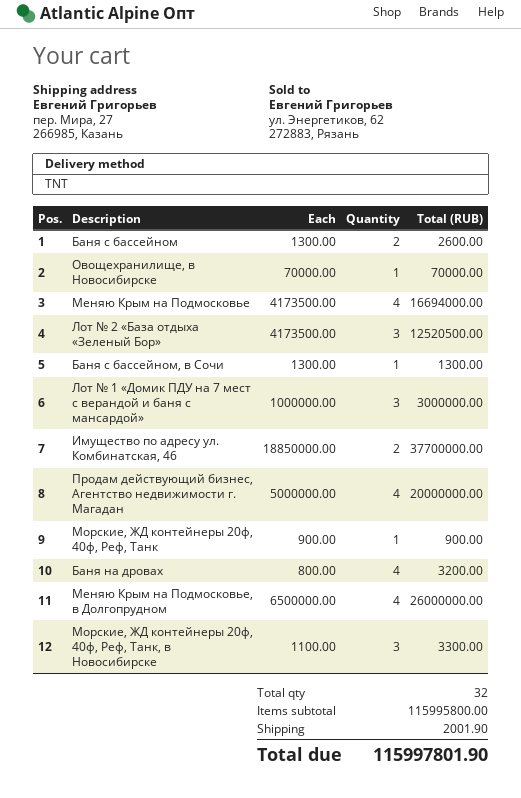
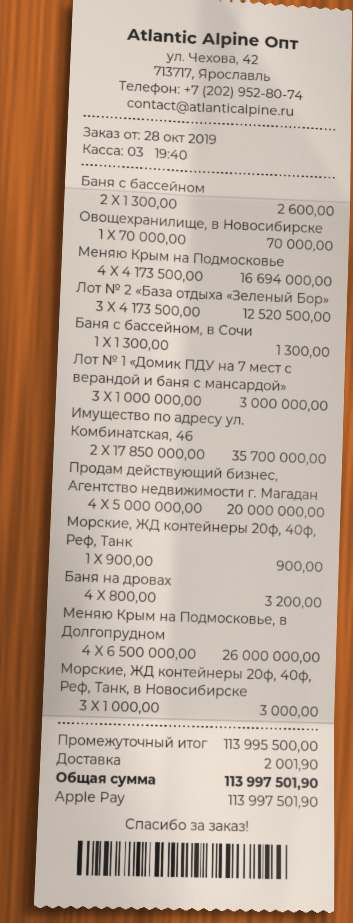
Имущество по адресу ул. Комбинатская, 46: 2 x 18850000.00 = 37700000.00 -> 2 x 17850000.00 = 35700000.00
Морские, ЖД контейнеры 20ф, 40ф, Реф, Танк, в Новосибирске: 3 x 1100.00 = 3300.00 -> 3 x 1000.00 = 3000.00
subtotal: 115995800.00 -> 113995500.00
total: 115997801.90 -> 113997501.90

